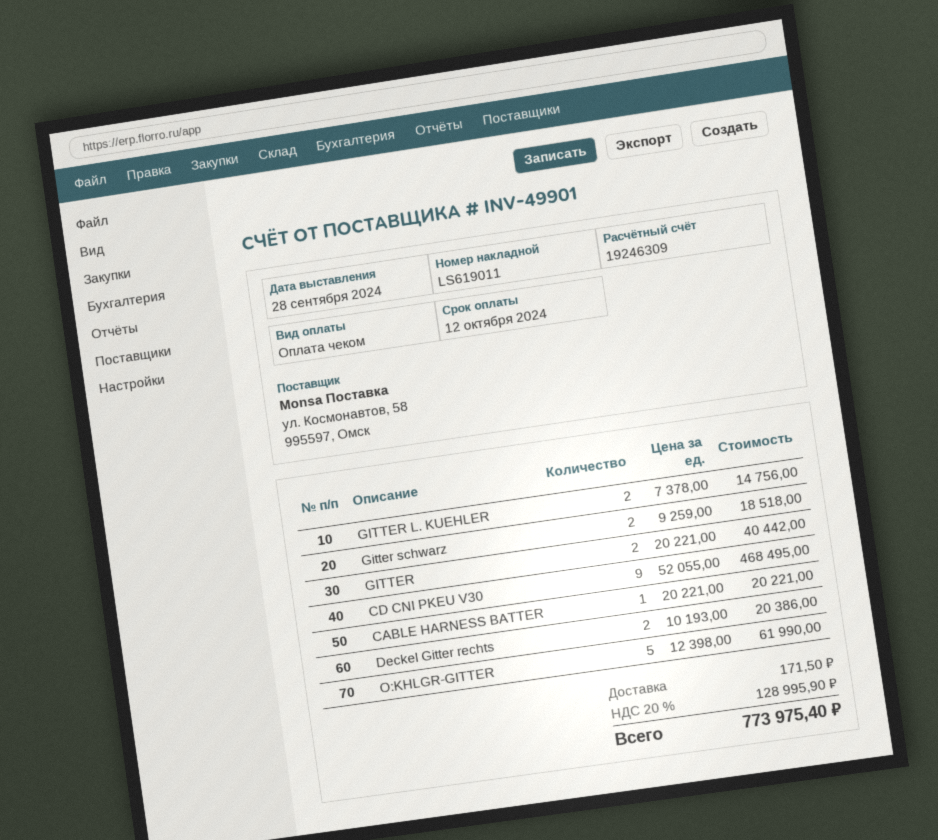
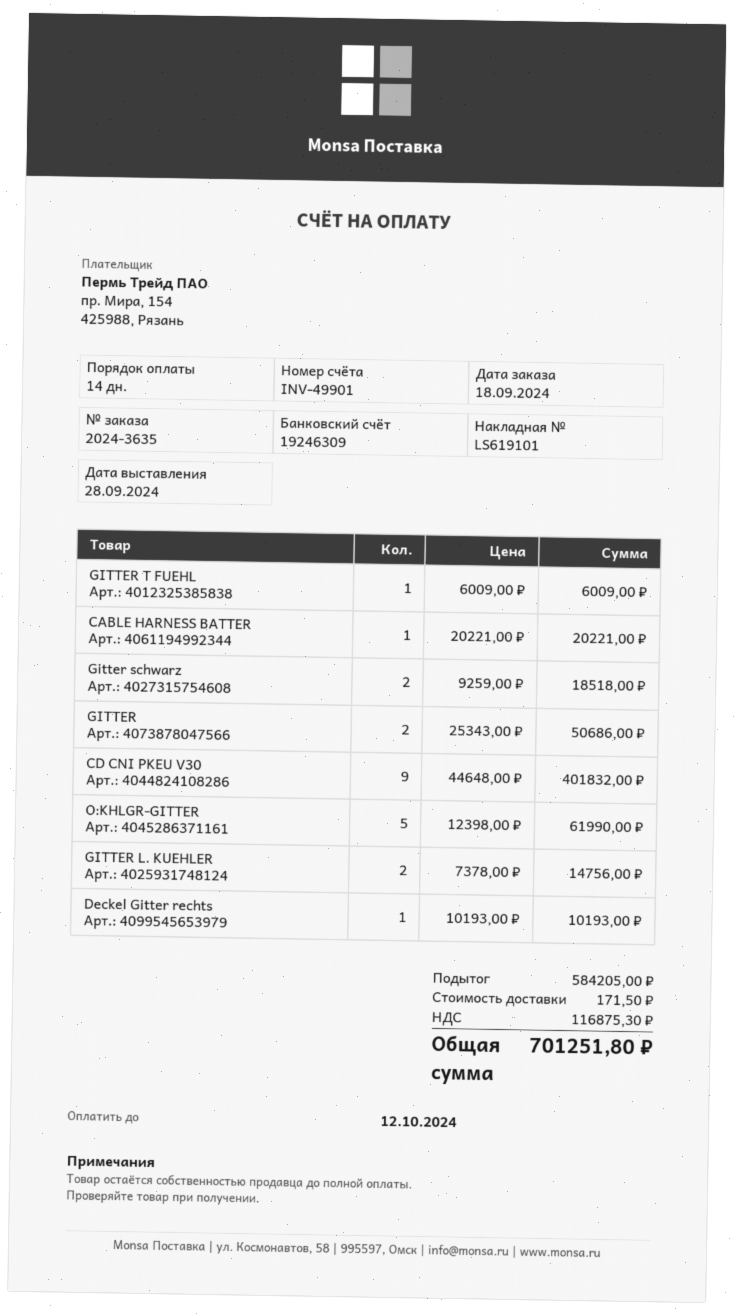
delivery note number: LS619011 -> LS619101
GITTER: 2 x 20221.00 = 40442.00 -> 2 x 25343.00 = 50686.00
CD CNI PKEU V30: 9 x 52055.00 = 468495.00 -> 9 x 44648.00 = 401832.00
Deckel Gitter rechts: 2 x 10193.00 = 20386.00 -> 1 x 10193.00 = 10193.00
GITTER T FUEHL: none -> 1 x 6009.00 = 6009.00
tax: 128995.90 -> 116875.30
total: 773975.40 -> 701251.80

